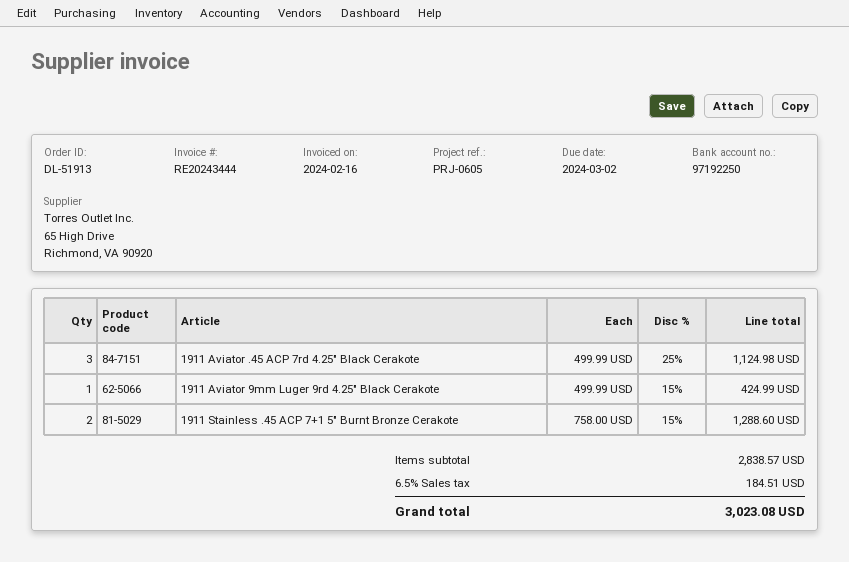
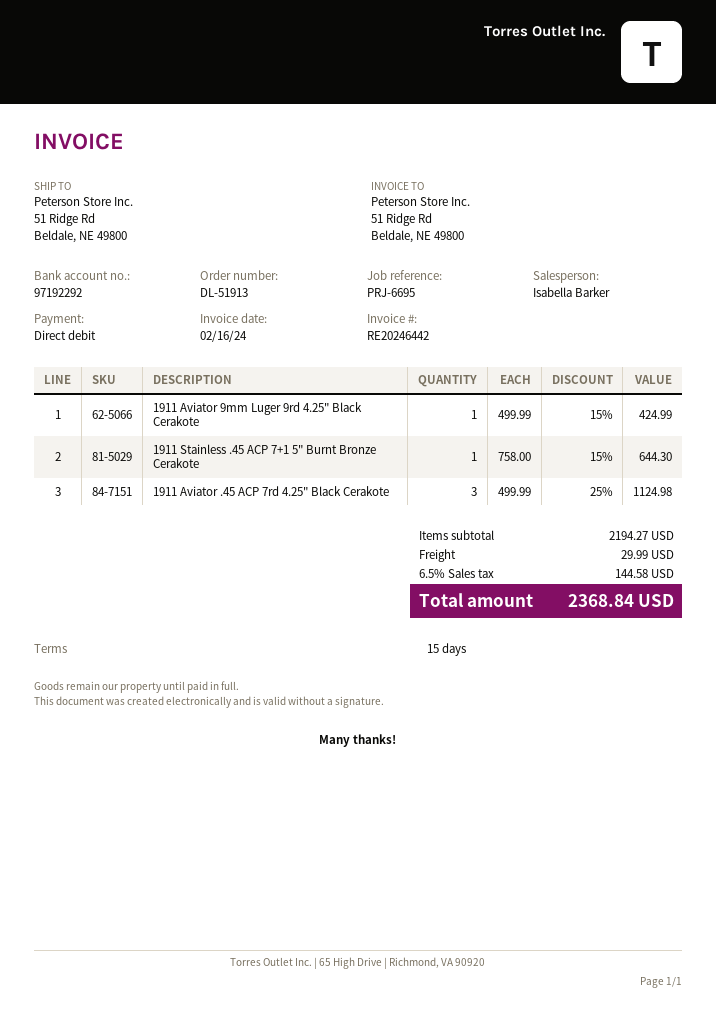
invoice number: RE20243444 -> RE20246442
reference: PRJ-0605 -> PRJ-6695
bank account: 97192250 -> 97192292
1911 Stainless .45 ACP 7+1 5" Burnt Bronze Cerakote: 2 x 758.00 - 15% = 1288.60 -> 1 x 758.00 - 15% = 644.30
subtotal: 2838.57 -> 2194.27
shipping: none -> 29.99
tax: 6.5% = 184.51 -> 6.5% = 144.58
total: 3023.08 -> 2368.84

